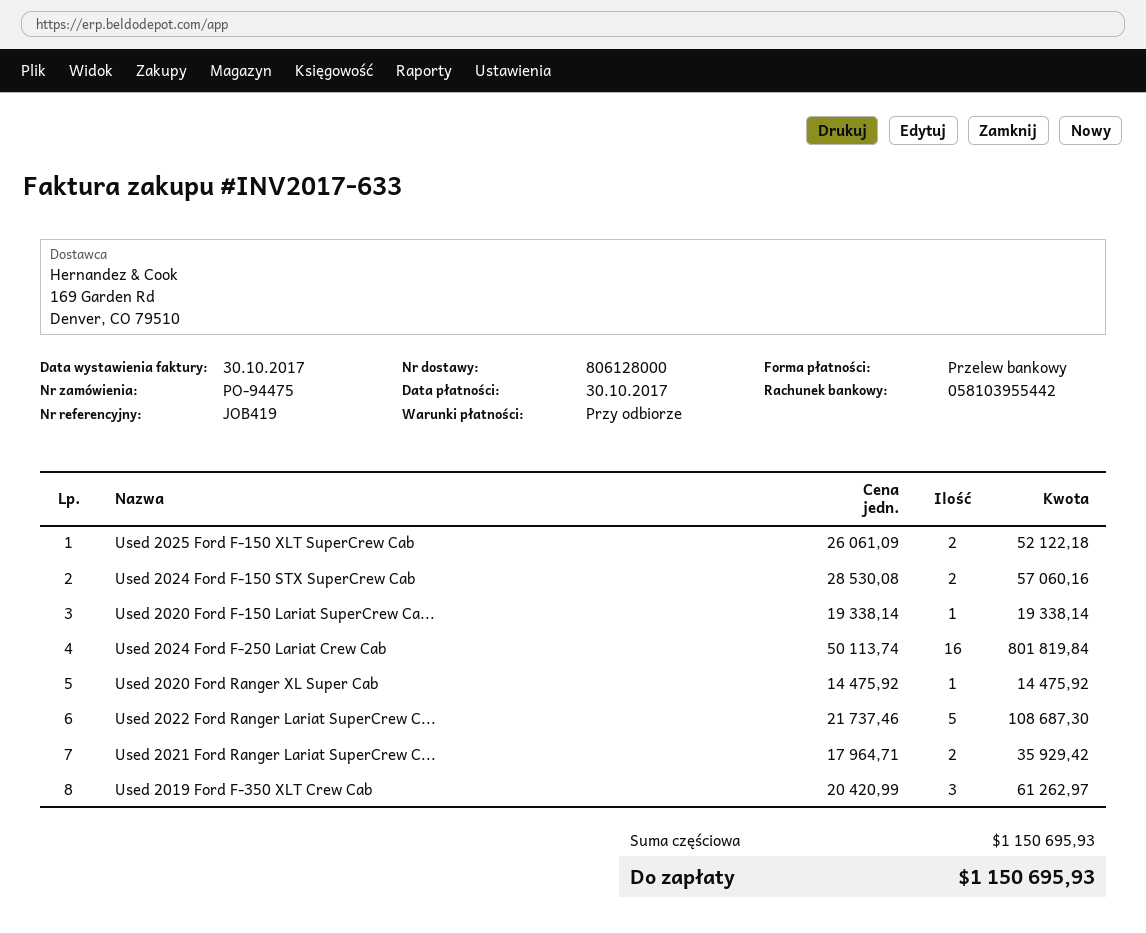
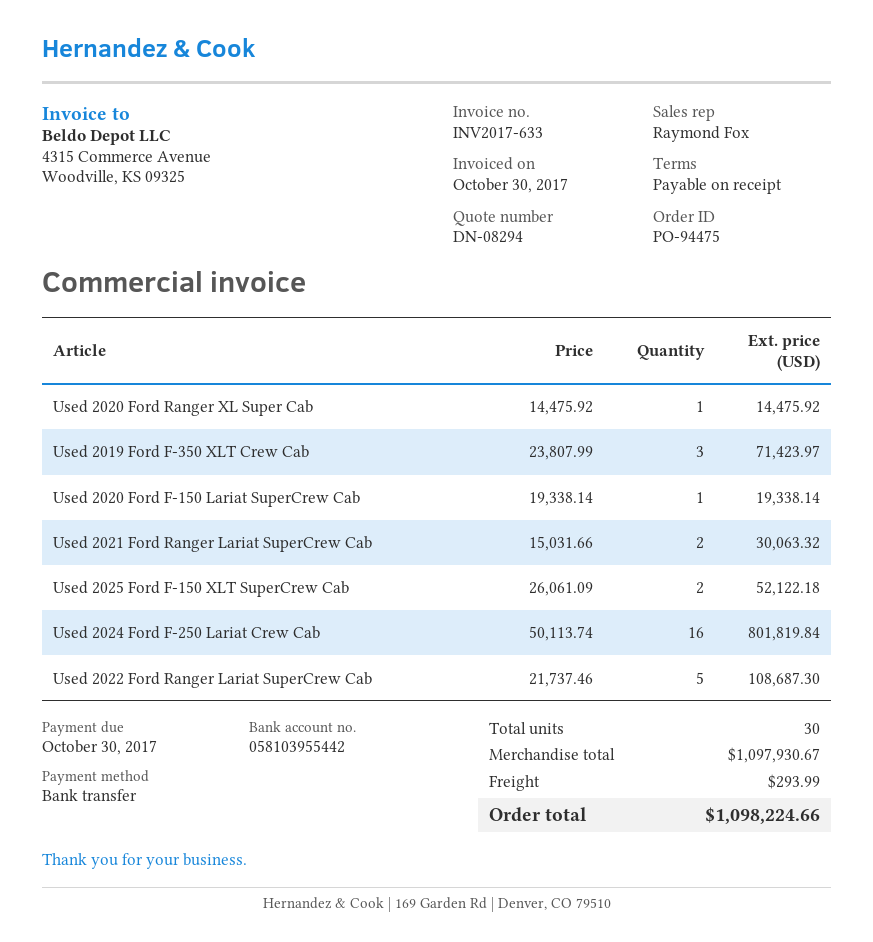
Used 2024 Ford F-150 STX SuperCrew Cab: 2 x 28530.08 = 57060.16 -> none
Used 2021 Ford Ranger Lariat SuperCrew C...: 2 x 17964.71 = 35929.42 -> 2 x 15031.66 = 30063.32
Used 2019 Ford F-350 XLT Crew Cab: 3 x 20420.99 = 61262.97 -> 3 x 23807.99 = 71423.97
subtotal: 1150695.93 -> 1097930.67
shipping: none -> 293.99
total: 1150695.93 -> 1098224.66

